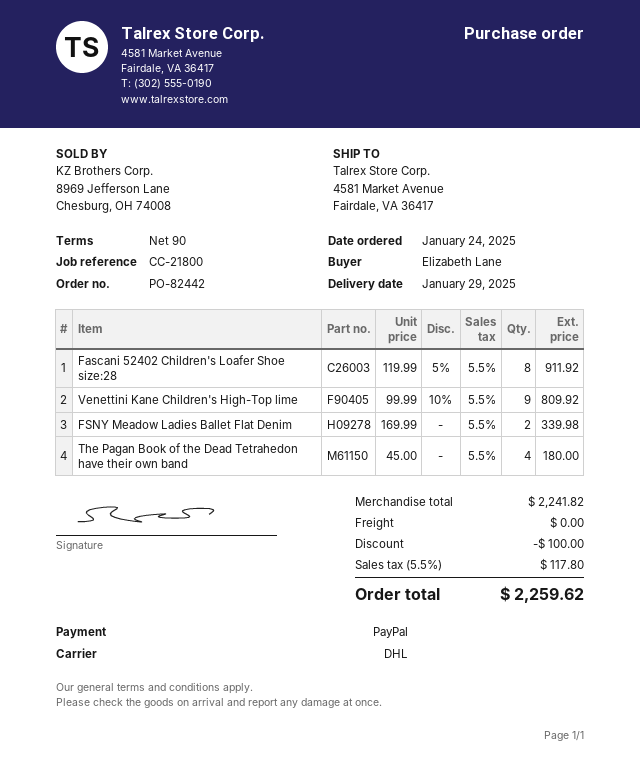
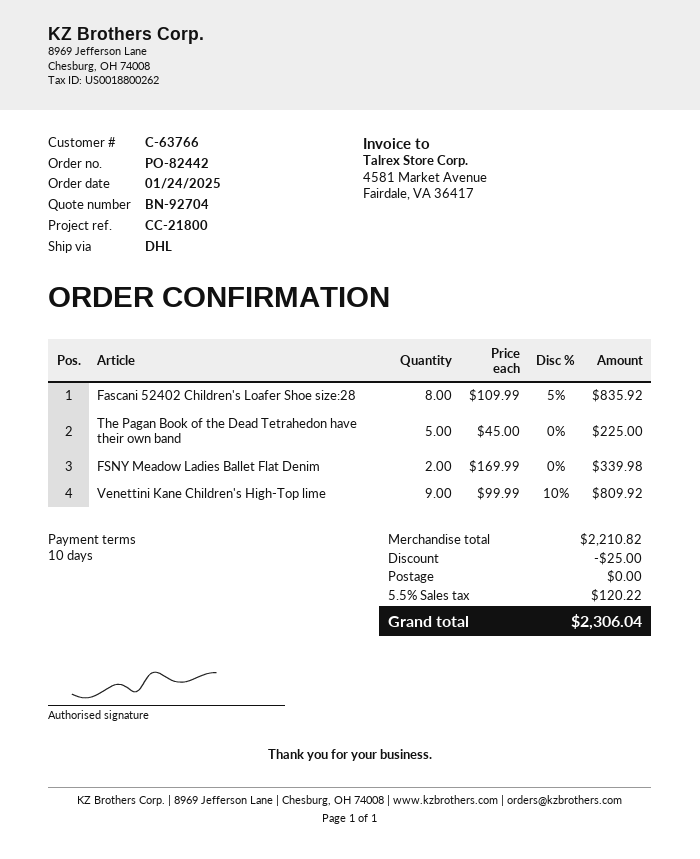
payment terms: 90 days -> 10 days
Fascani 52402 Children's Loafer Shoe size:28: 8 x 119.99 - 5% = 911.92 -> 8 x 109.99 - 5% = 835.92
The Pagan Book of the Dead Tetrahedon have their own band: 4 x 45.00 = 180.00 -> 5 x 45.00 = 225.00
subtotal: 2241.82 -> 2210.82
discount: 100.00 -> 25.00
tax: 5.5% = 117.80 -> 5.5% = 120.22
total: 2259.62 -> 2306.04

